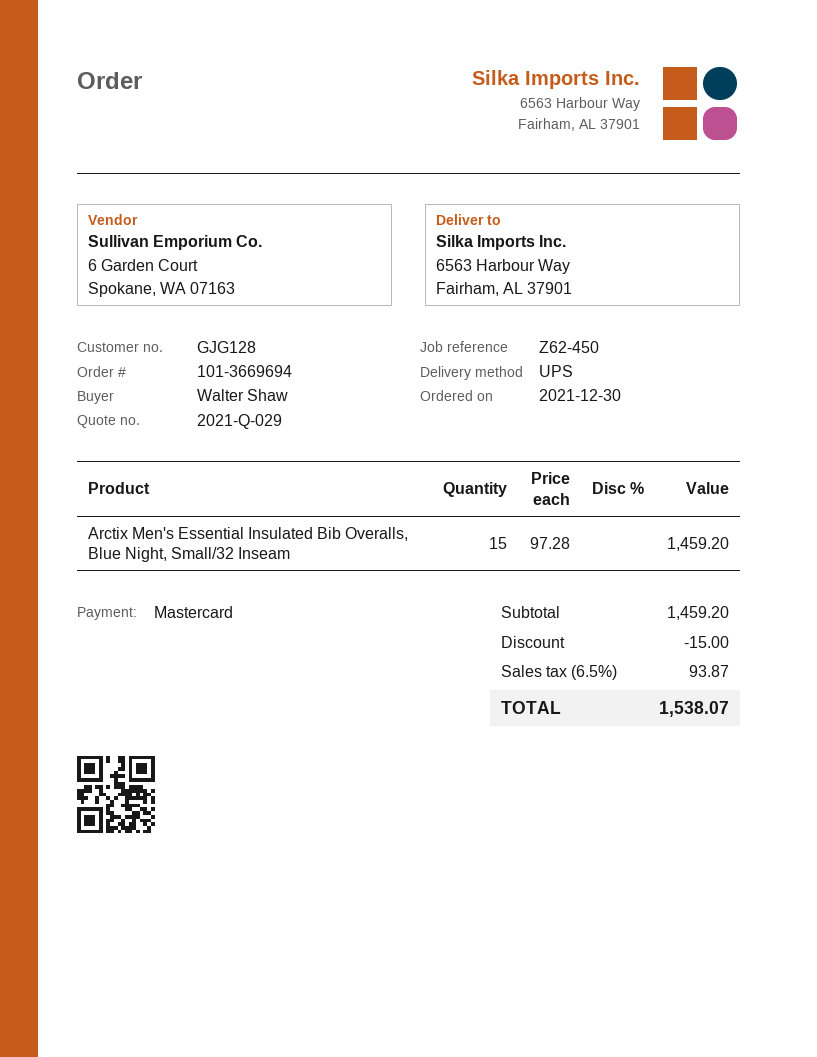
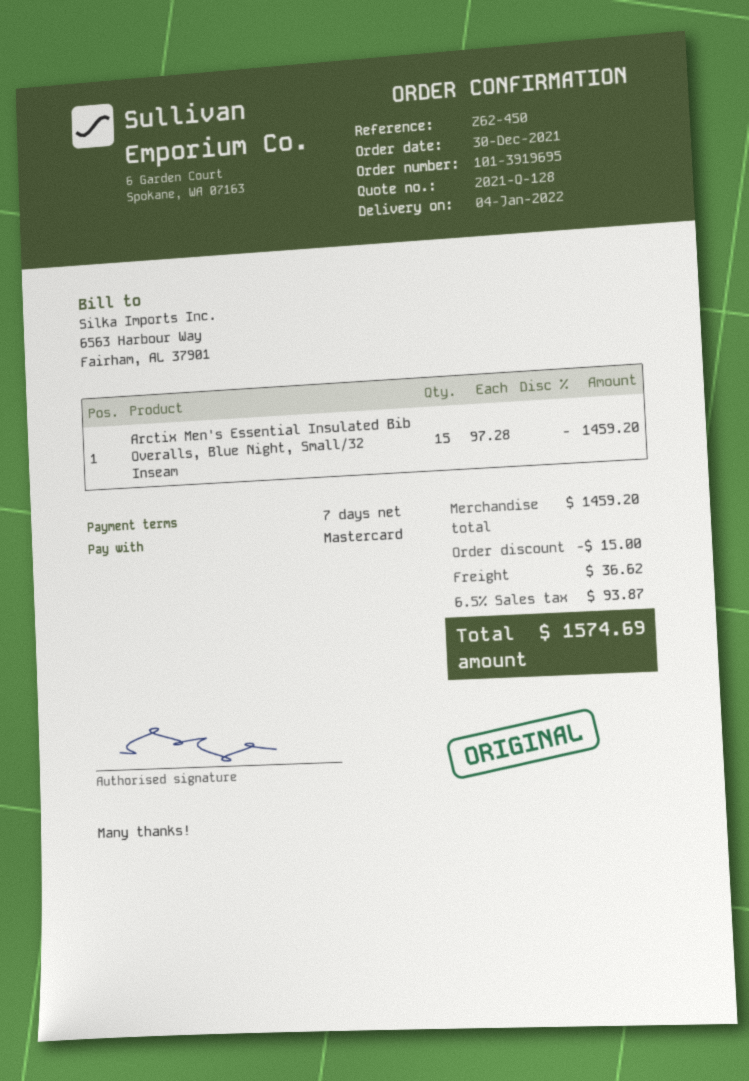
quote number: 2021-Q-029 -> 2021-Q-128
order number: 101-3669694 -> 101-3919695
shipping: none -> 36.62
total: 1538.07 -> 1574.69

